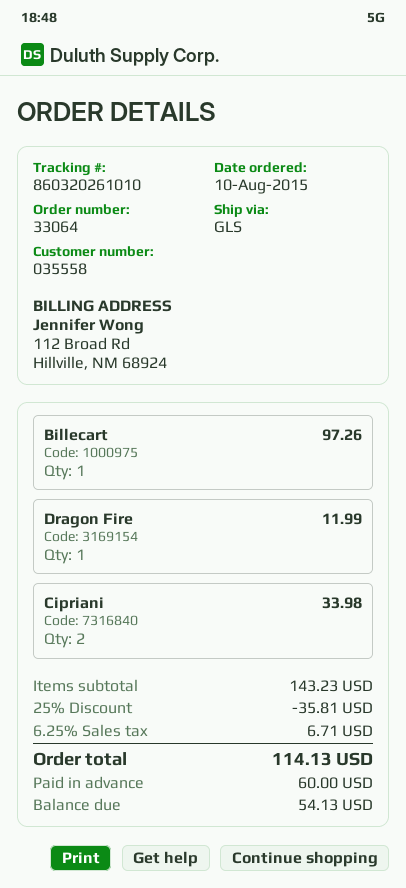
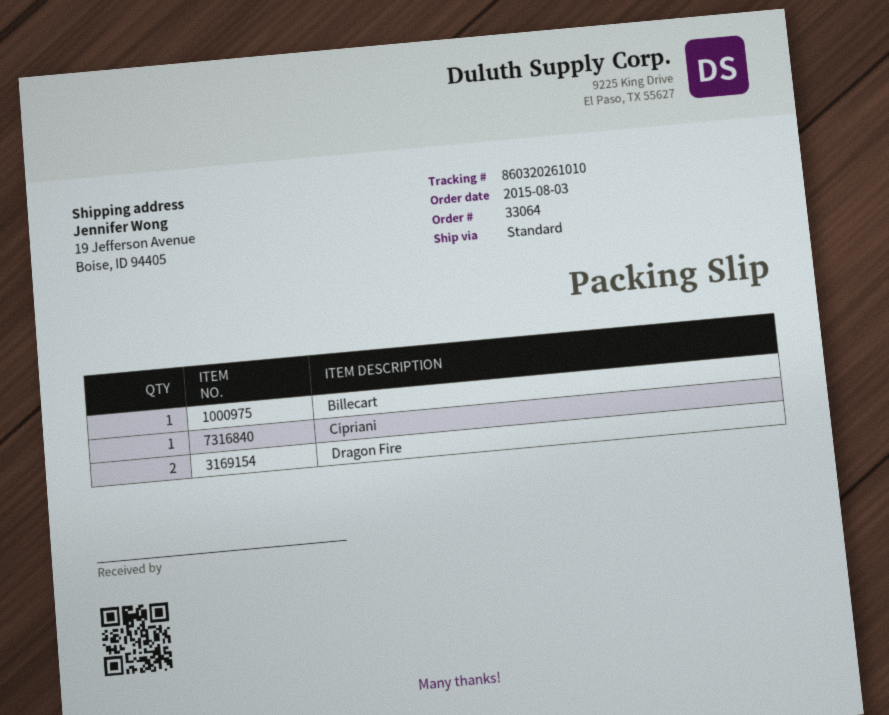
order date: 2015-08-10 -> 2015-08-03
shipping method: GLS -> standard
Dragon Fire: 1 -> 2
Cipriani: 2 -> 1

